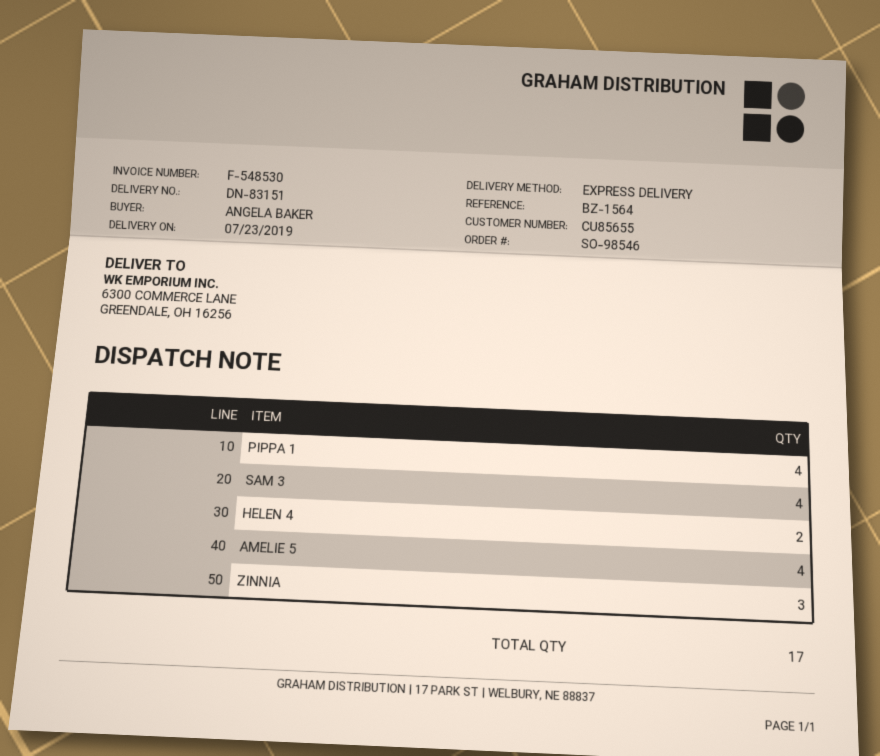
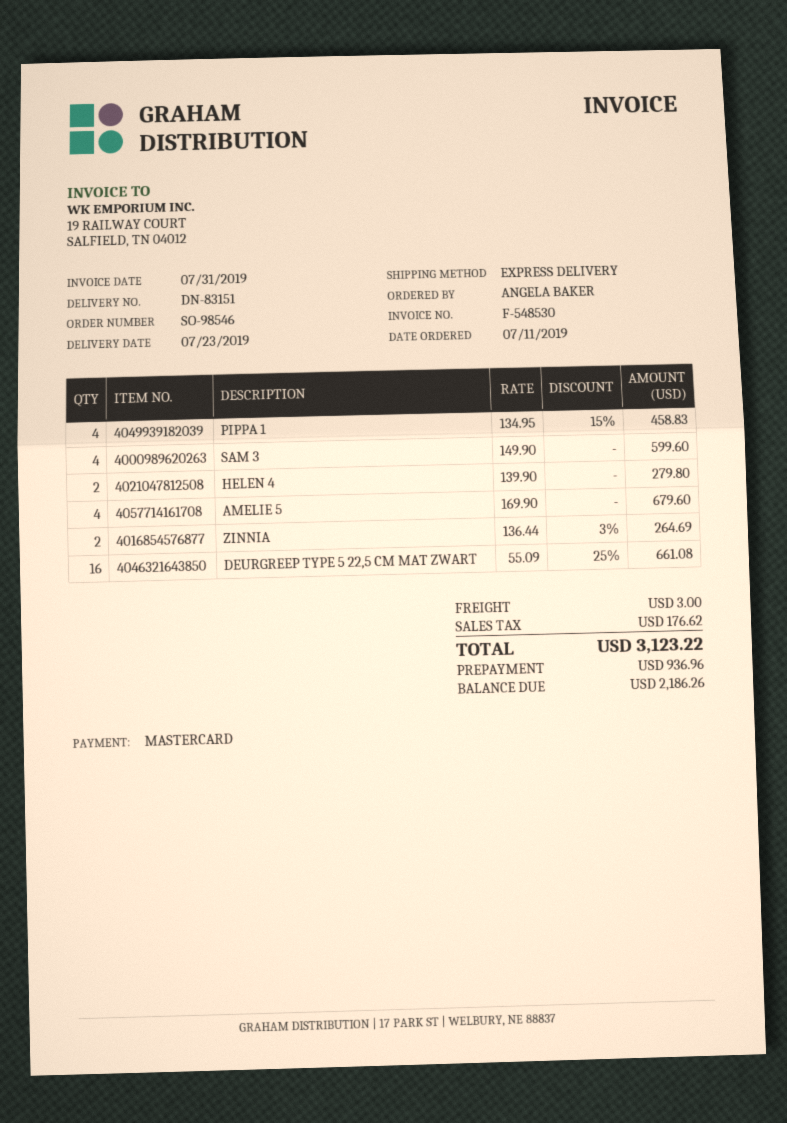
ZINNIA: 3 -> 2
DEURGREEP TYPE 5 22,5 CM MAT ZWART: none -> 16

